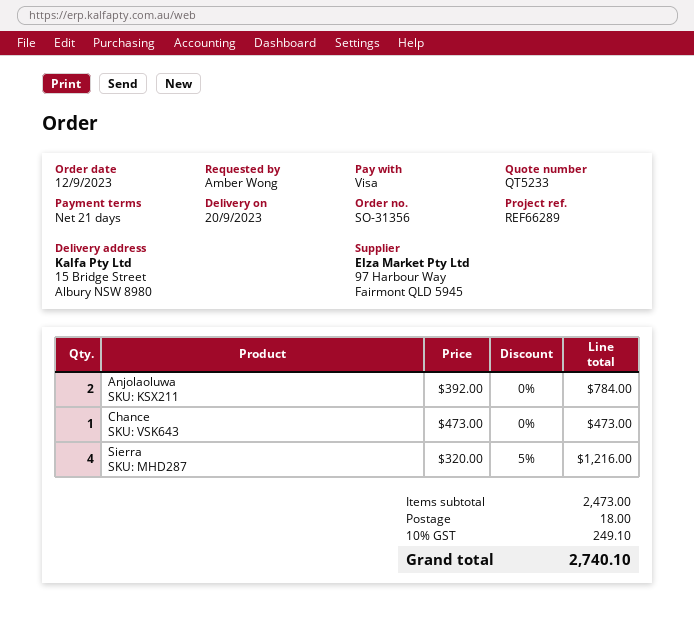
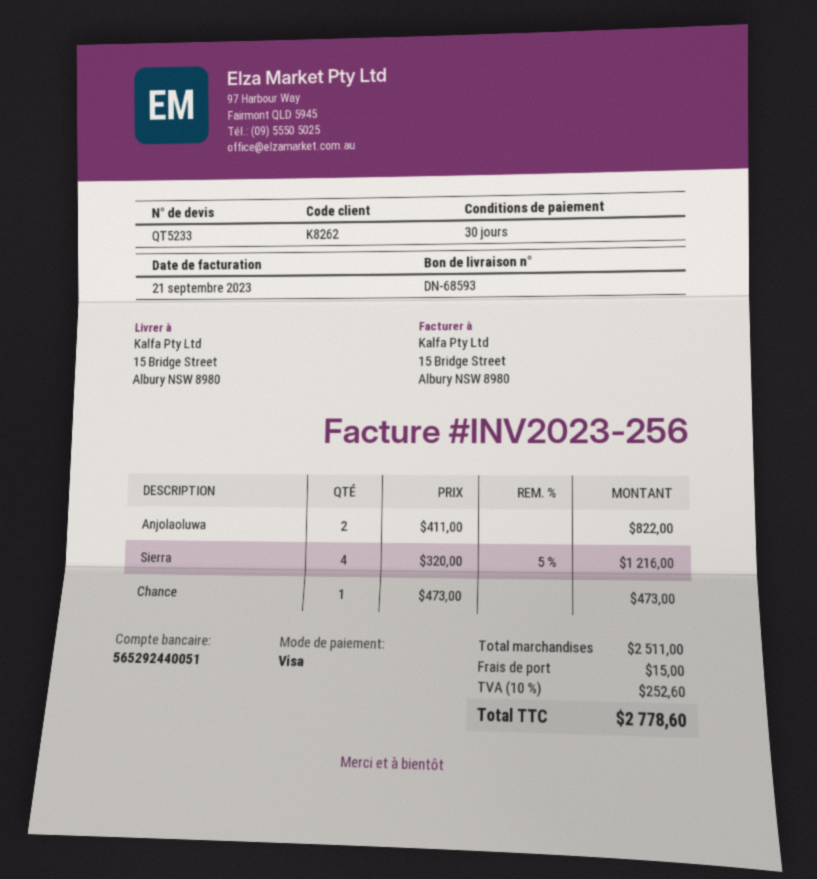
payment terms: 21 days -> 30 days
Anjolaoluwa: 2 x 392.00 = 784.00 -> 2 x 411.00 = 822.00
subtotal: 2473.00 -> 2511.00
shipping: 18.00 -> 15.00
tax: 10% = 249.10 -> 10% = 252.60
total: 2740.10 -> 2778.60

